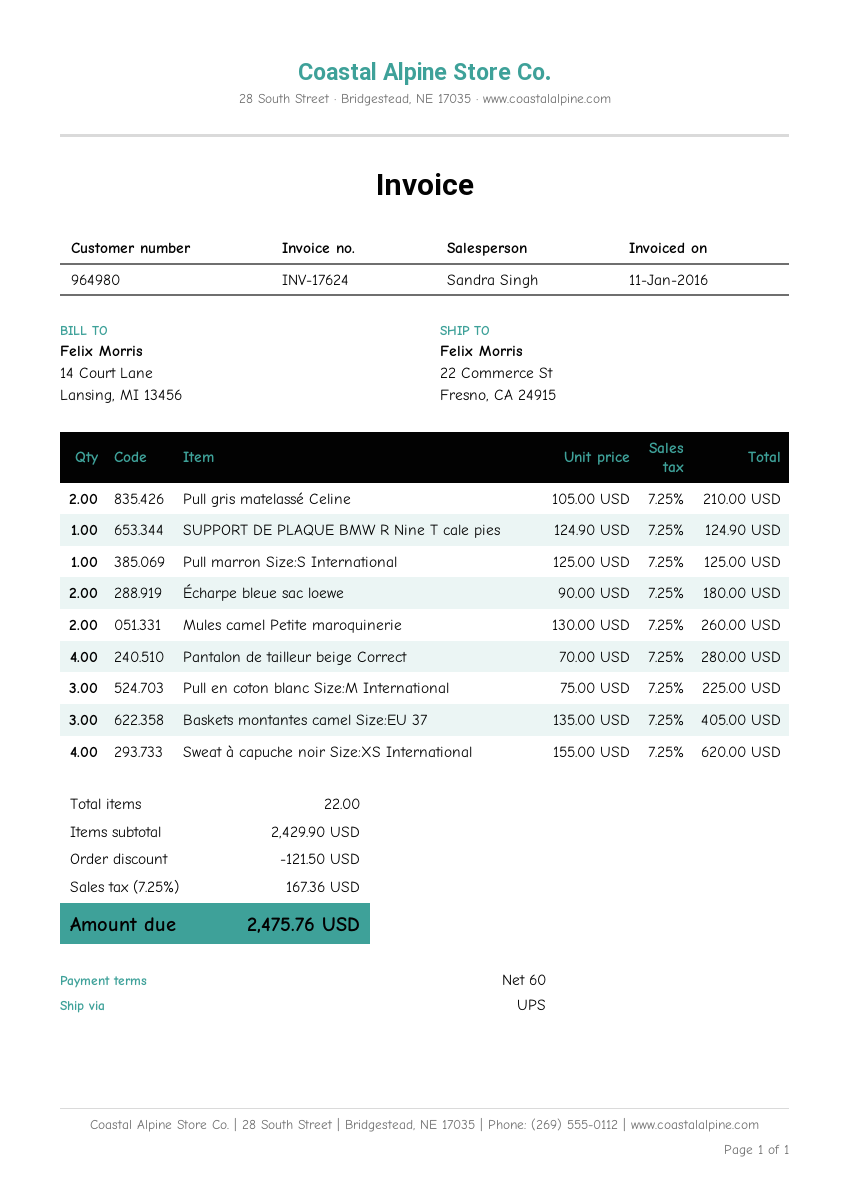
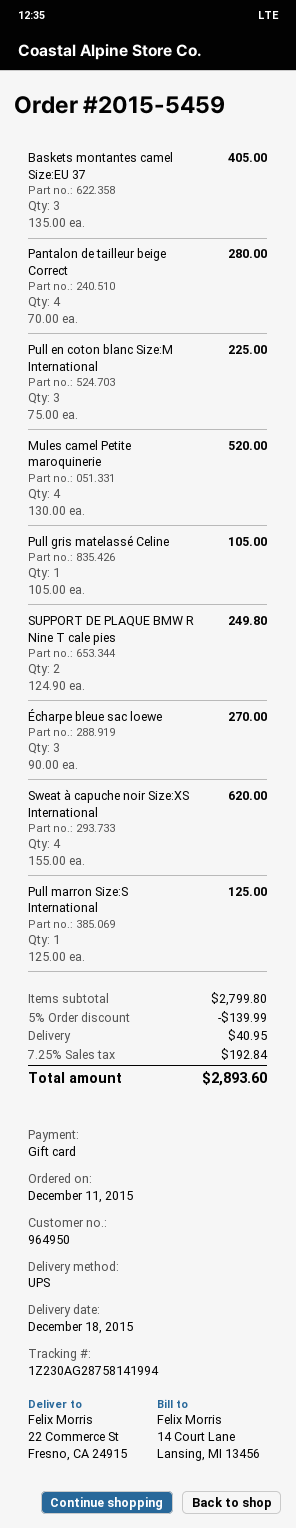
customer number: 964980 -> 964950
Pull gris matelassé Celine: 2 x 105.00 = 210.00 -> 1 x 105.00 = 105.00
SUPPORT DE PLAQUE BMW R Nine T cale pies: 1 x 124.90 = 124.90 -> 2 x 124.90 = 249.80
Écharpe bleue sac loewe: 2 x 90.00 = 180.00 -> 3 x 90.00 = 270.00
Mules camel Petite maroquinerie: 2 x 130.00 = 260.00 -> 4 x 130.00 = 520.00
subtotal: 2429.90 -> 2799.80
discount: 121.50 -> 139.99
shipping: none -> 40.95
tax: 7.25% = 167.36 -> 7.25% = 192.84
total: 2475.76 -> 2893.60

